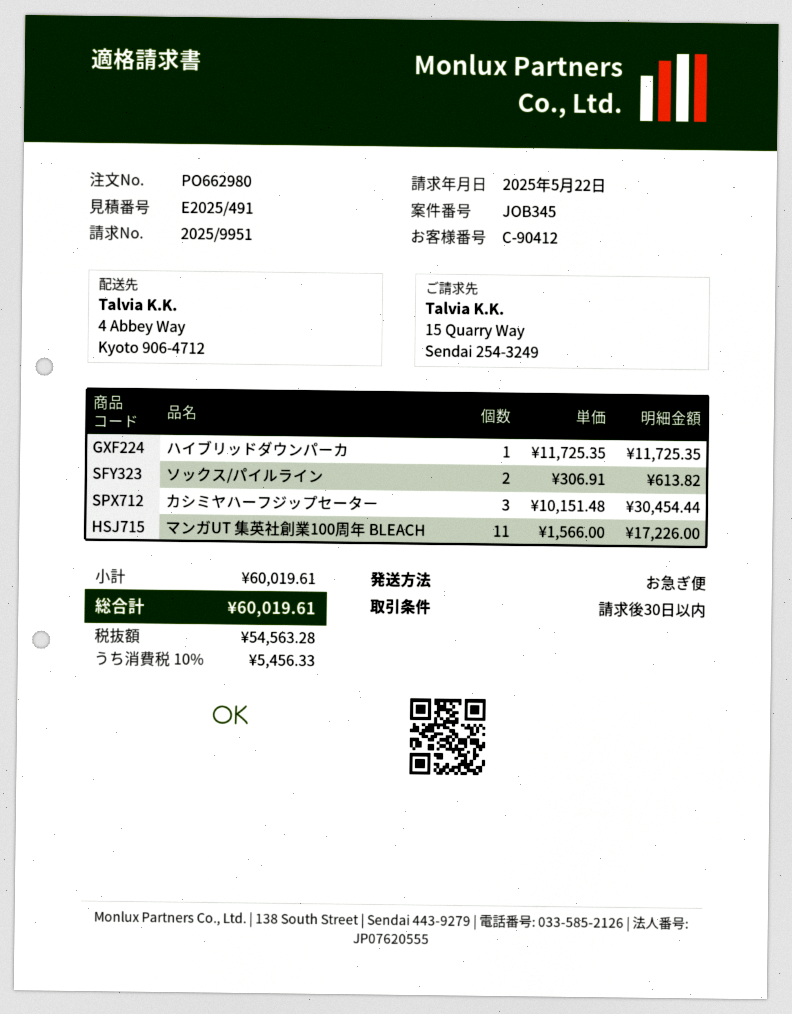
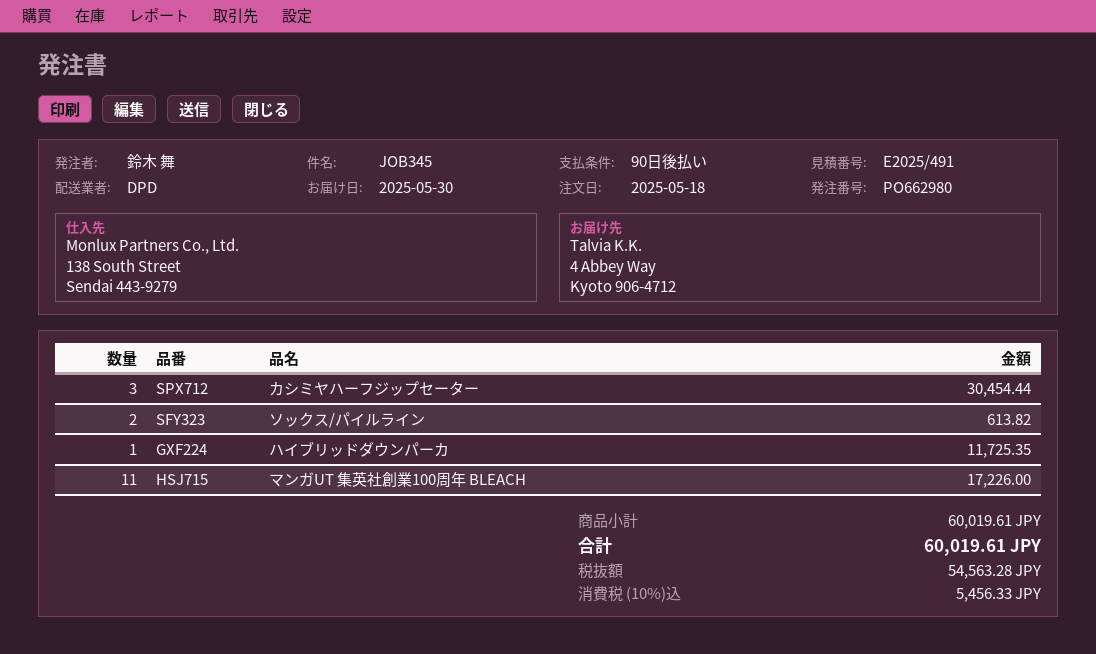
payment terms: 30 days -> 90 days
shipping method: express -> DPD

